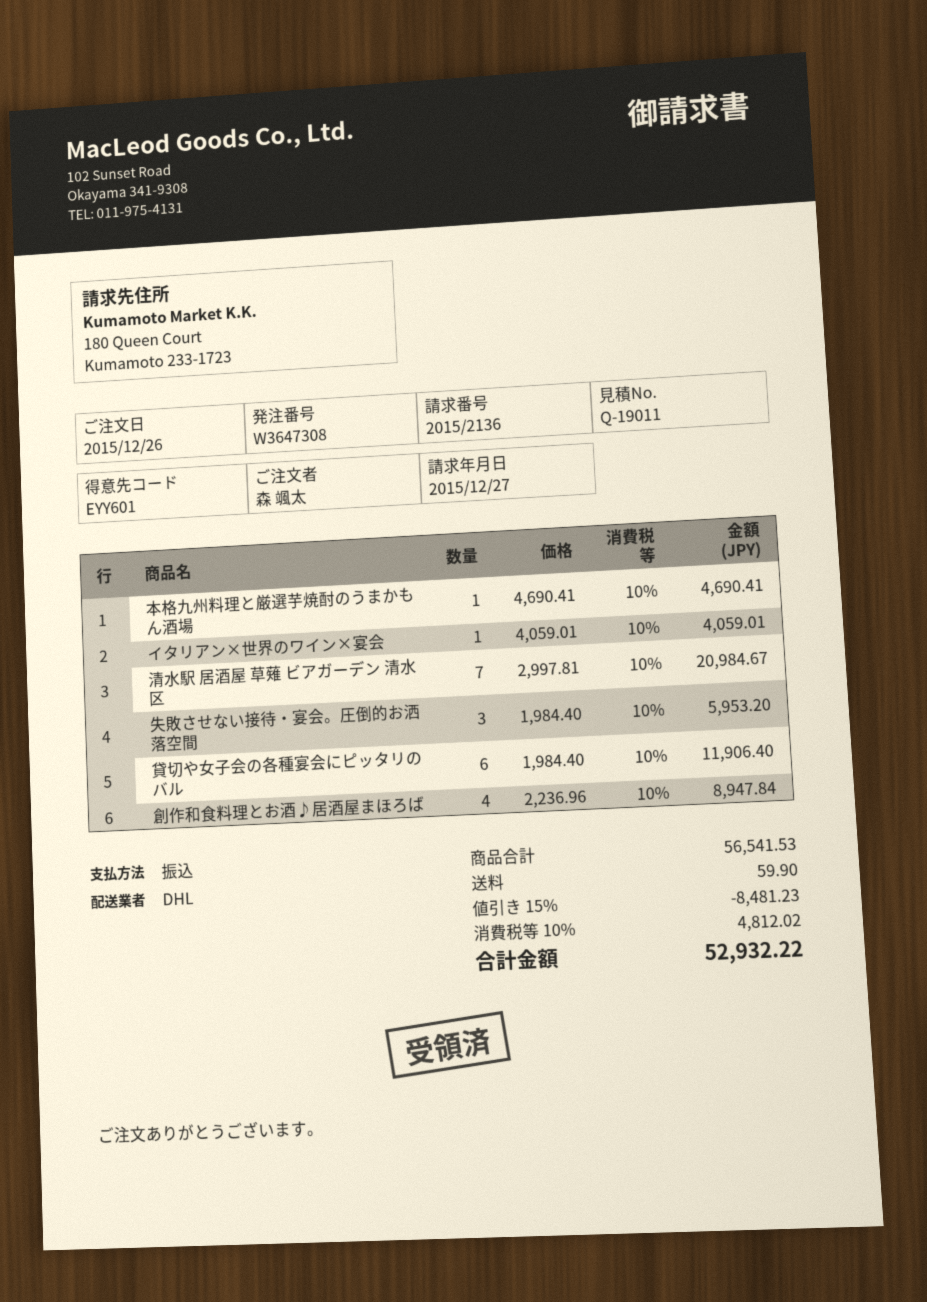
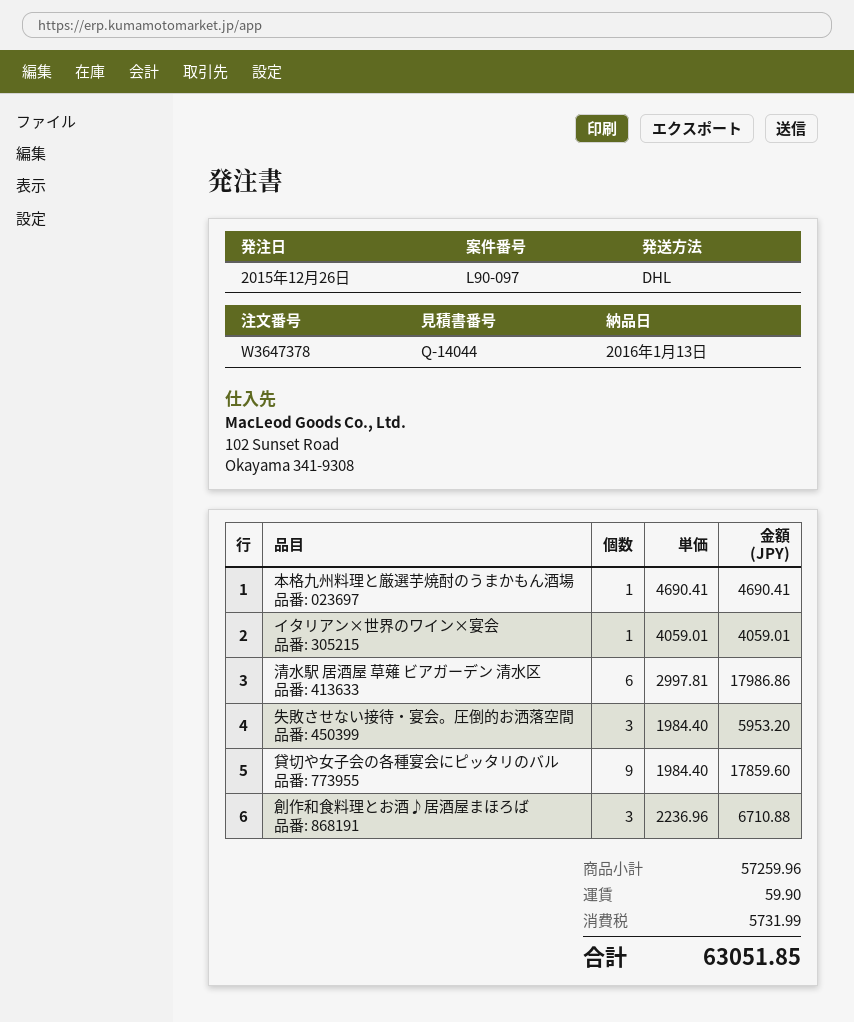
quote number: Q-19011 -> Q-14044
order number: W3647308 -> W3647378
清水駅 居酒屋 草薙 ビアガーデン 清水区: 7 x 2997.81 = 20984.67 -> 6 x 2997.81 = 17986.86
貸切や女子会の各種宴会にピッタリのバル: 6 x 1984.40 = 11906.40 -> 9 x 1984.40 = 17859.60
創作和食料理とお酒♪居酒屋まほろば: 4 x 2236.96 = 8947.84 -> 3 x 2236.96 = 6710.88
subtotal: 56541.53 -> 57259.96
discount: 15% = 8481.23 -> none
tax: 4812.02 -> 5731.99
total: 52932.22 -> 63051.85

